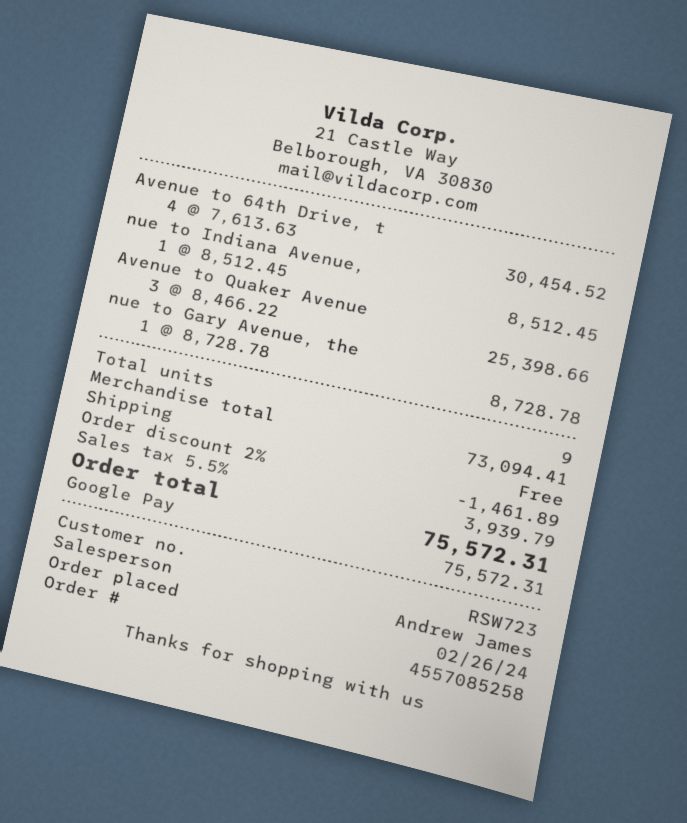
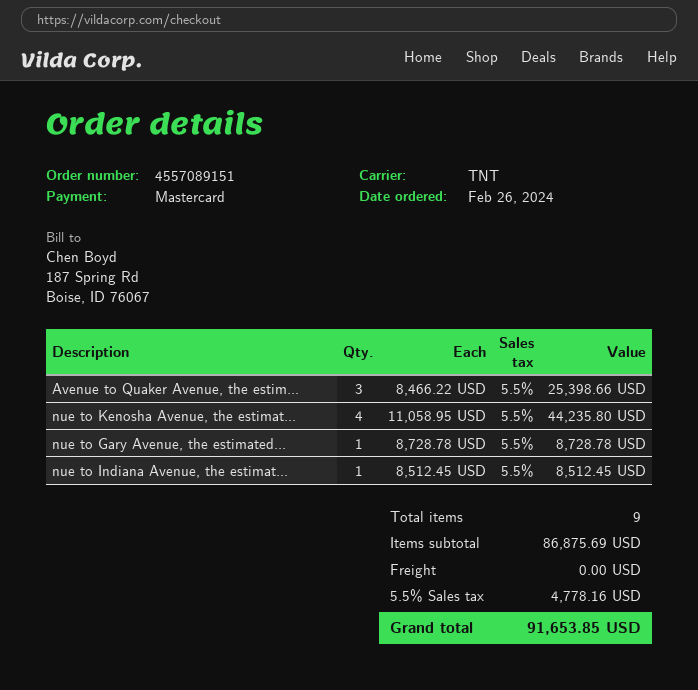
order number: 4557085258 -> 4557089151
payment method: Google Pay -> Mastercard
Avenue to 64th Drive, t: 4 x 7613.63 = 30454.52 -> none
nue to Kenosha Avenue, the estimat...: none -> 4 x 11058.95 = 44235.80
subtotal: 73094.41 -> 86875.69
discount: 2% = 1461.89 -> none
tax: 5.5% = 3939.79 -> 5.5% = 4778.16
total: 75572.31 -> 91653.85

